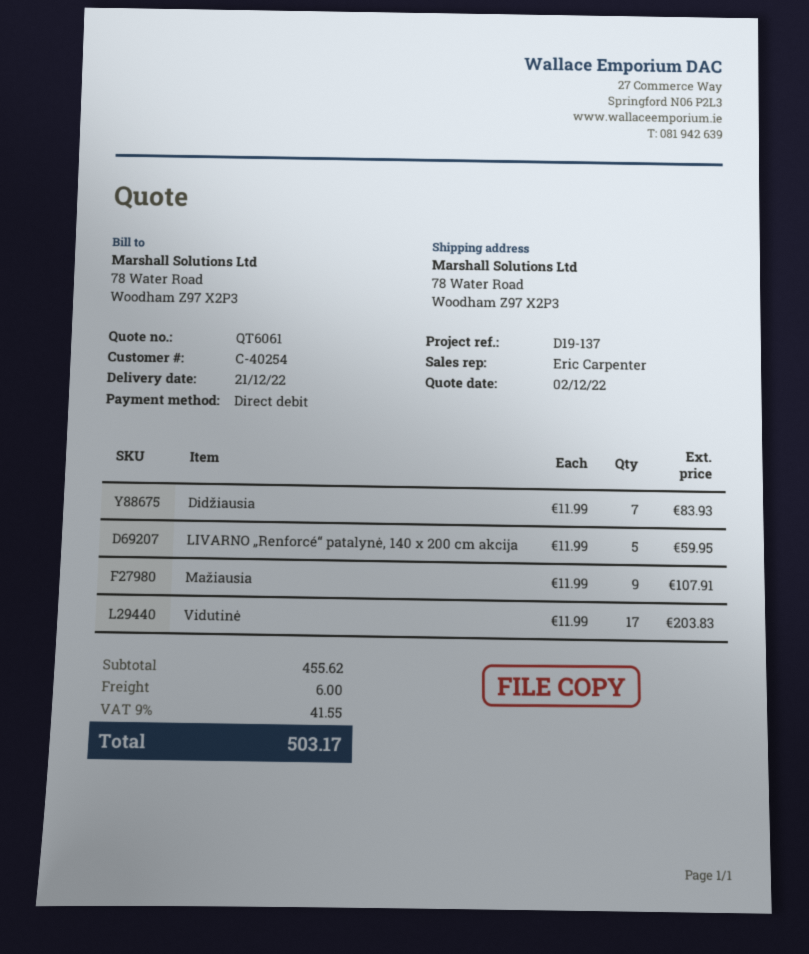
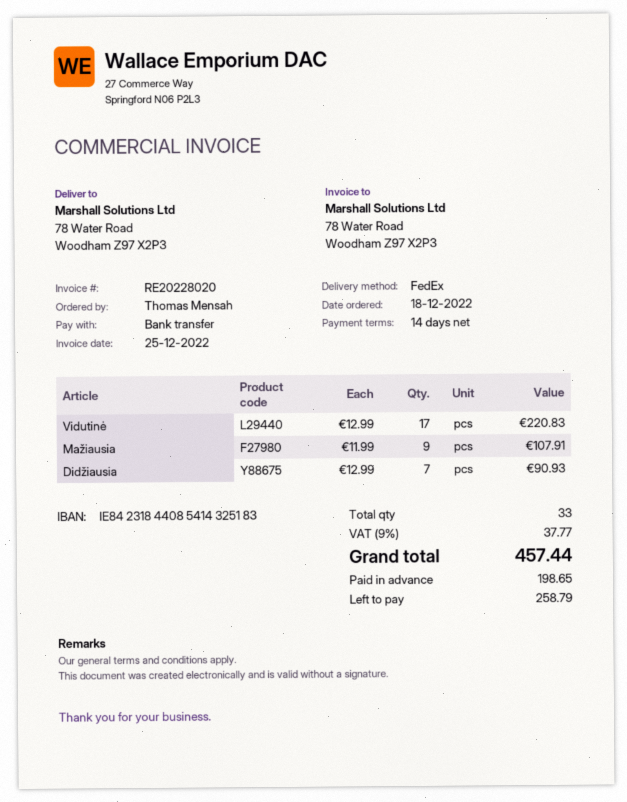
payment method: direct debit -> bank transfer
Didžiausia: 7 x 11.99 = 83.93 -> 7 x 12.99 = 90.93
LIVARNO „Renforcé“ patalynė, 140 x 200 cm akcija: 5 x 11.99 = 59.95 -> none
Vidutinė: 17 x 11.99 = 203.83 -> 17 x 12.99 = 220.83
shipping: 6.00 -> none
tax: 9% = 41.55 -> 9% = 37.77
total: 503.17 -> 457.44

